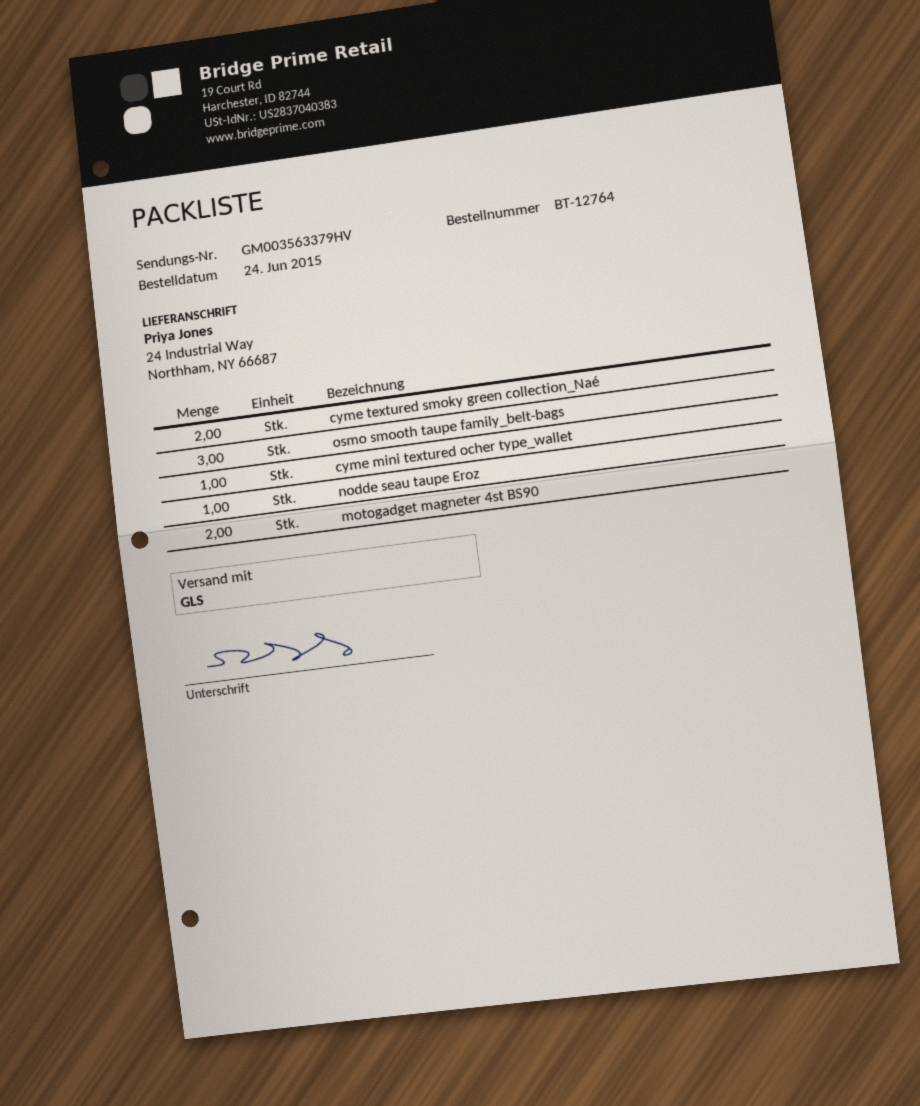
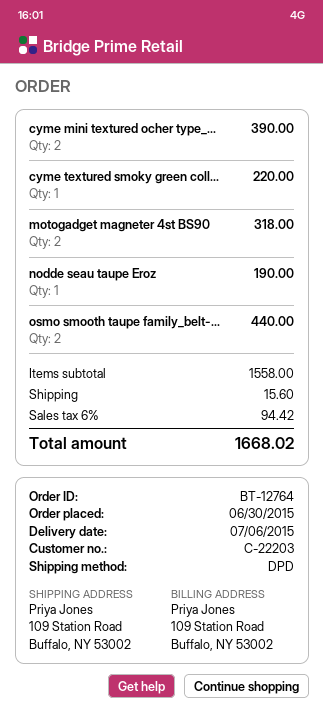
order date: 2015-06-24 -> 2015-06-30
shipping method: GLS -> DPD
ship to: 24 Industrial Way, Northham, NY 66687 -> 109 Station Road, Buffalo, NY 53002
cyme textured smoky green collection_Naé: 2 -> 1
osmo smooth taupe family_belt-bags: 3 -> 2
cyme mini textured ocher type_wallet: 1 -> 2

